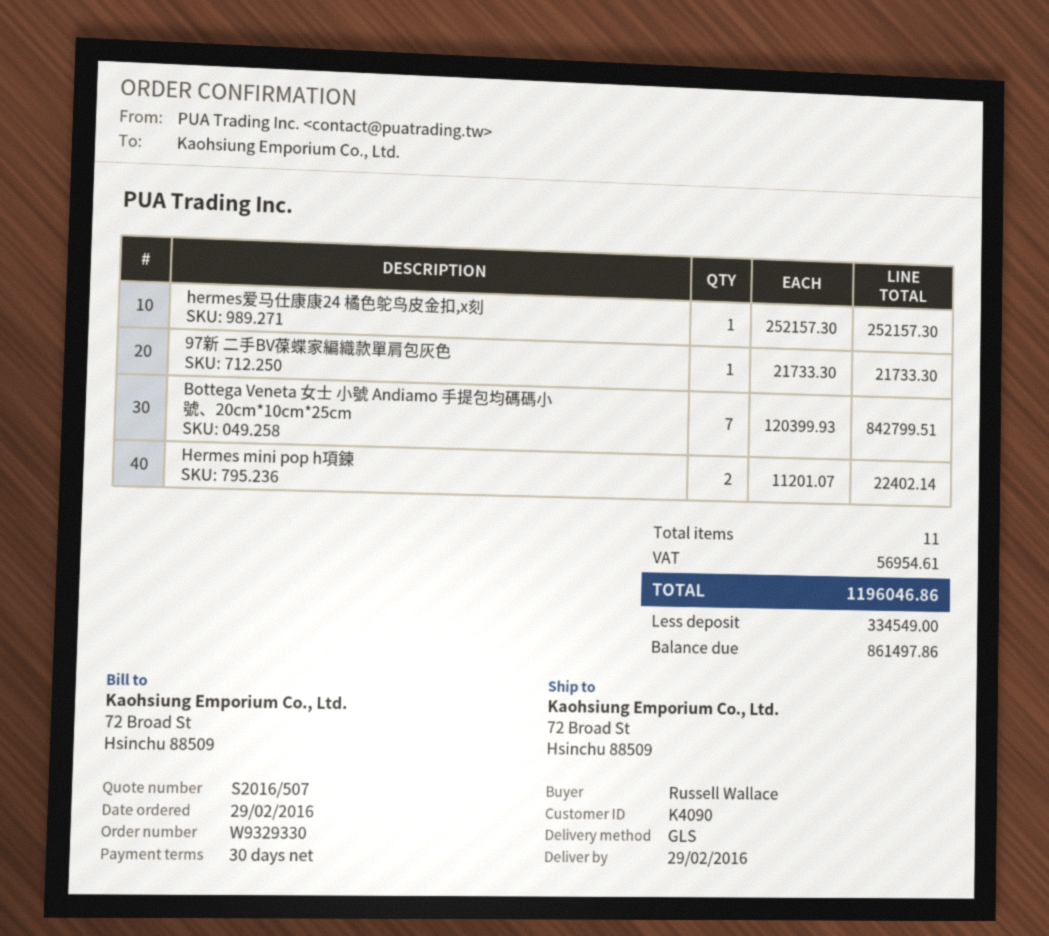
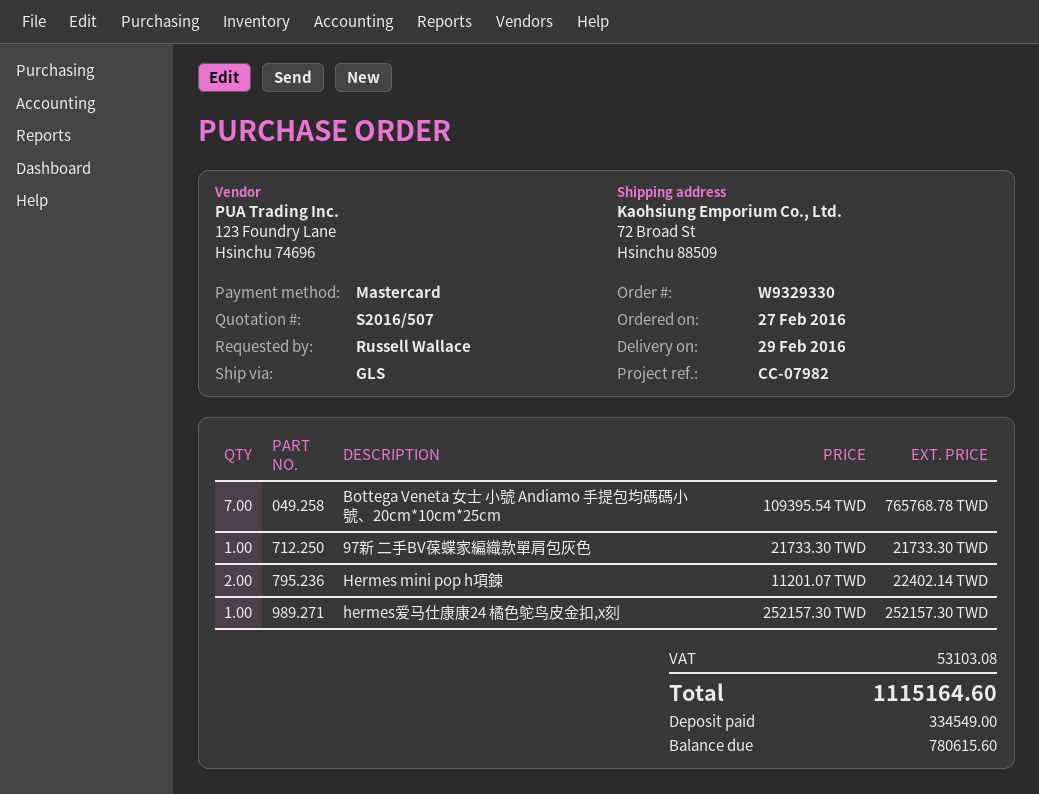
order date: 2016-02-29 -> 2016-02-27
Bottega Veneta 女士 小號 Andiamo 手提包均碼碼小號、20cm*10cm*25cm: 7 x 120399.93 = 842799.51 -> 7 x 109395.54 = 765768.78
tax: 56954.61 -> 53103.08
total: 1196046.86 -> 1115164.60
balance: 861497.86 -> 780615.60

